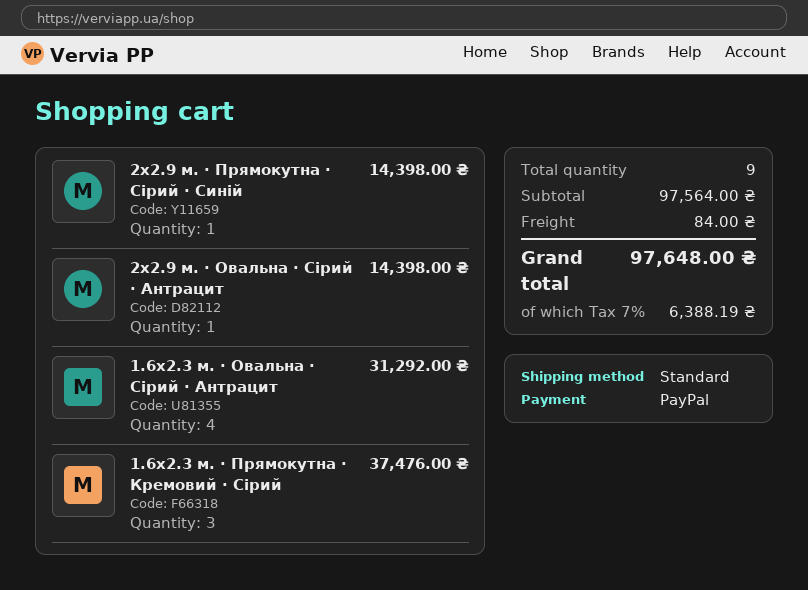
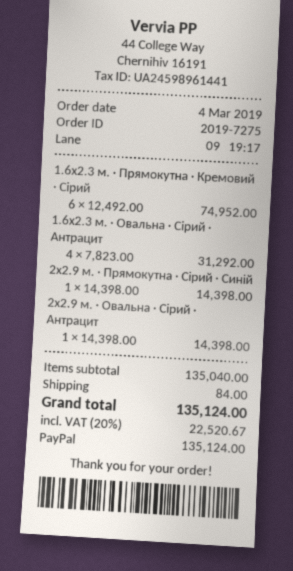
1.6x2.3 м. · Прямокутна · Кремовий · Сірий: 3 for 37476.00 -> 6 for 74952.00
subtotal: 97564.00 -> 135040.00
tax: 7% = 6388.19 -> 20% = 22520.67
total: 97648.00 -> 135124.00

